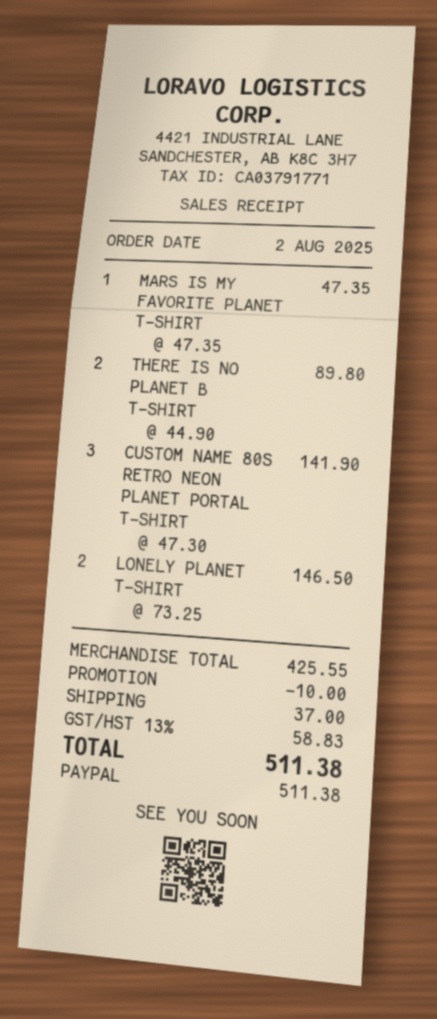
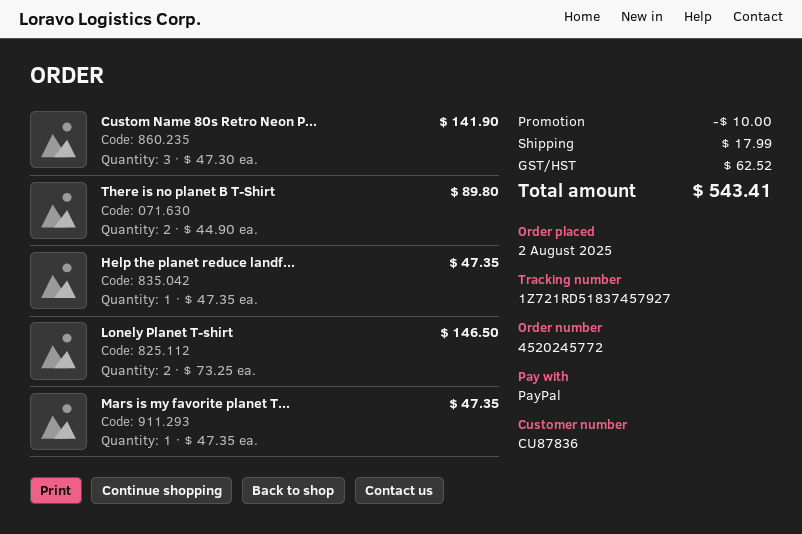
Help the planet reduce landf...: none -> 1 x 47.35 = 47.35
shipping: 37.00 -> 17.99
tax: 58.83 -> 62.52
total: 511.38 -> 543.41

